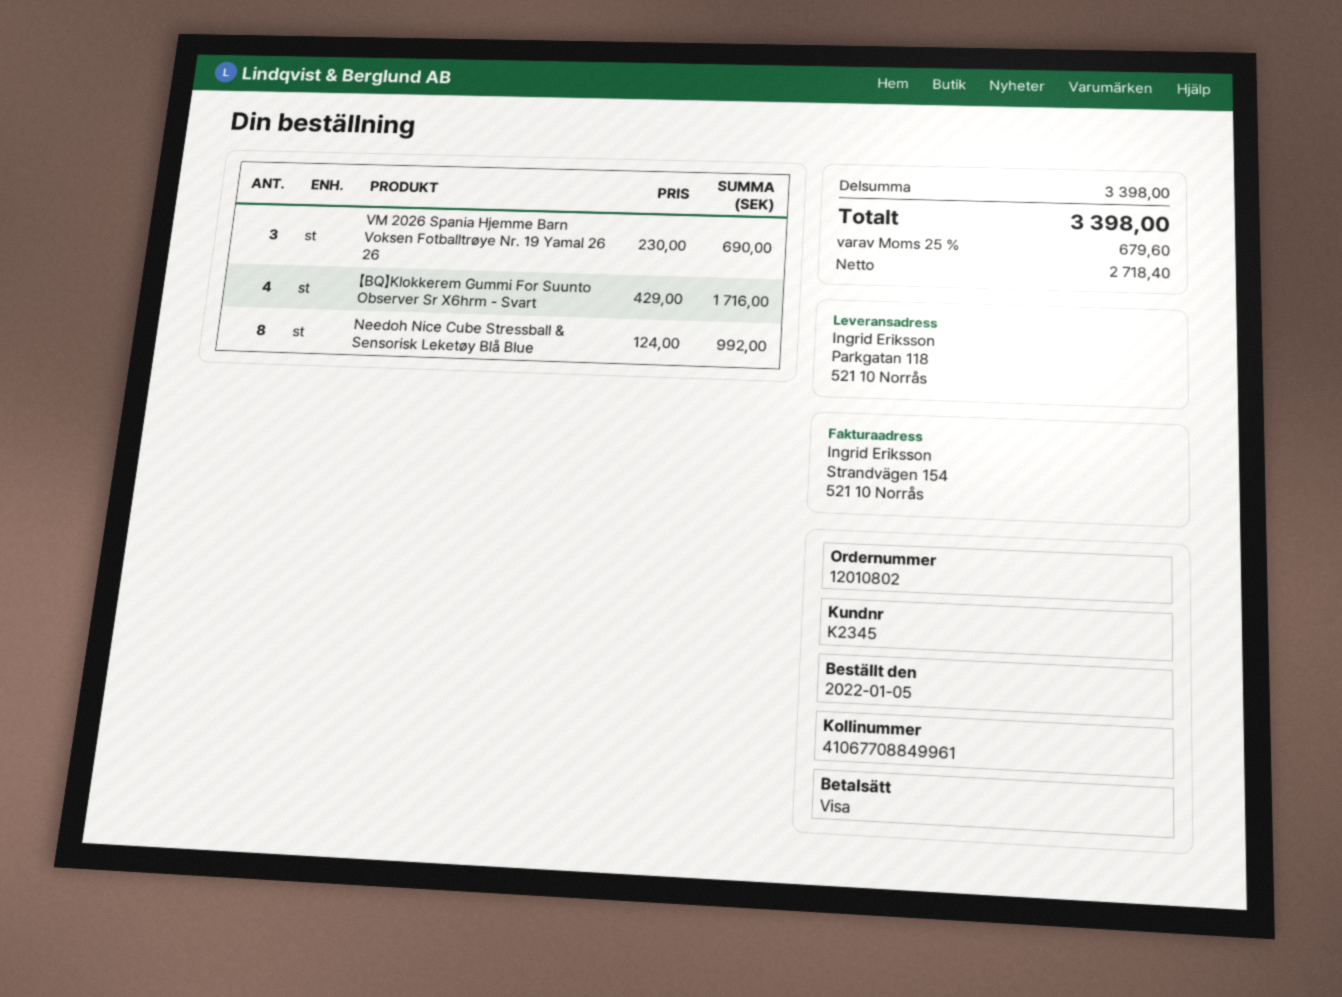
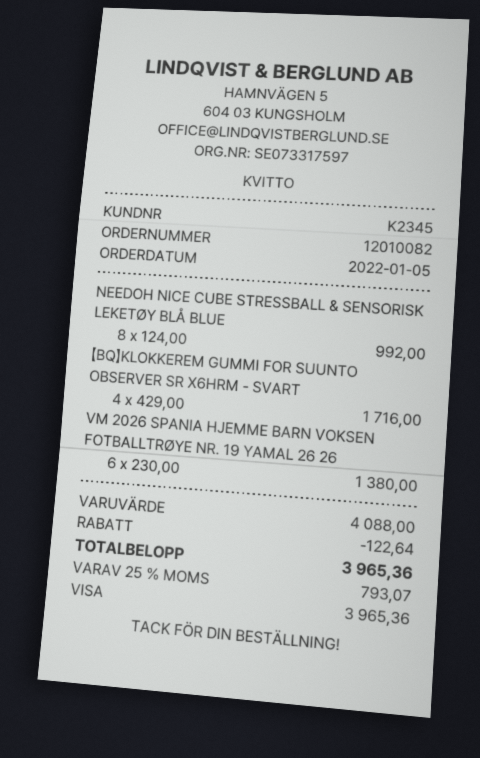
order number: 12010802 -> 12010082
VM 2026 Spania Hjemme Barn Voksen Fotballtrøye Nr. 19 Yamal 26 26: 3 x 230.00 = 690.00 -> 6 x 230.00 = 1380.00
subtotal: 3398.00 -> 4088.00
discount: none -> 122.64
tax: 25% = 679.60 -> 25% = 793.07
total: 3398.00 -> 3965.36

